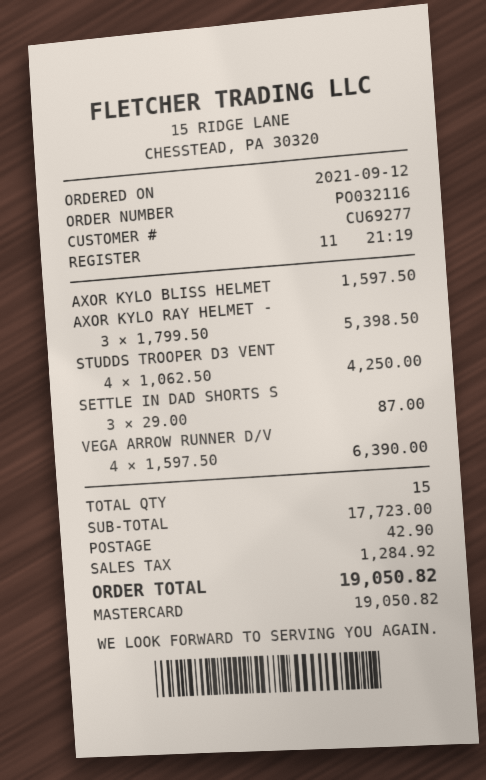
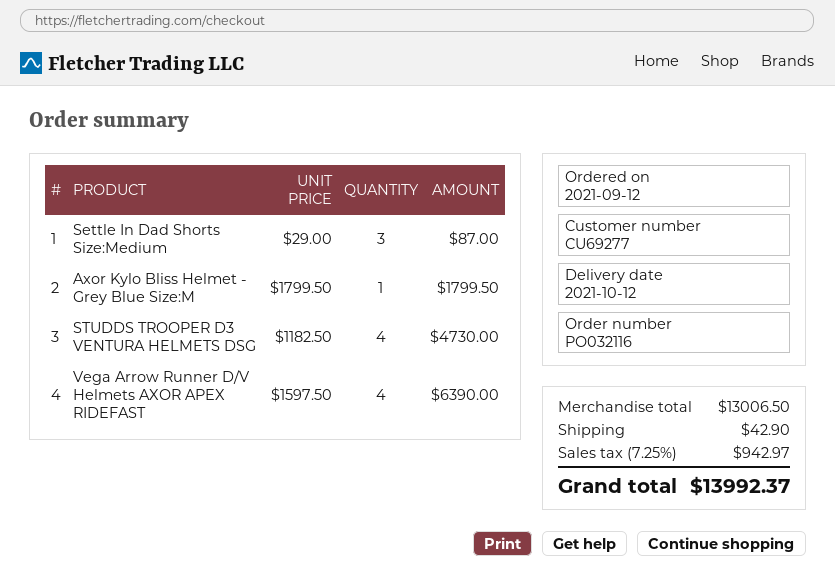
AXOR KYLO BLISS HELMET: 1 x 1597.50 = 1597.50 -> 1 x 1799.50 = 1799.50
AXOR KYLO RAY HELMET -: 3 x 1799.50 = 5398.50 -> none
STUDDS TROOPER D3 VENT: 4 x 1062.50 = 4250.00 -> 4 x 1182.50 = 4730.00
subtotal: 17723.00 -> 13006.50
tax: 1284.92 -> 942.97
total: 19050.82 -> 13992.37

